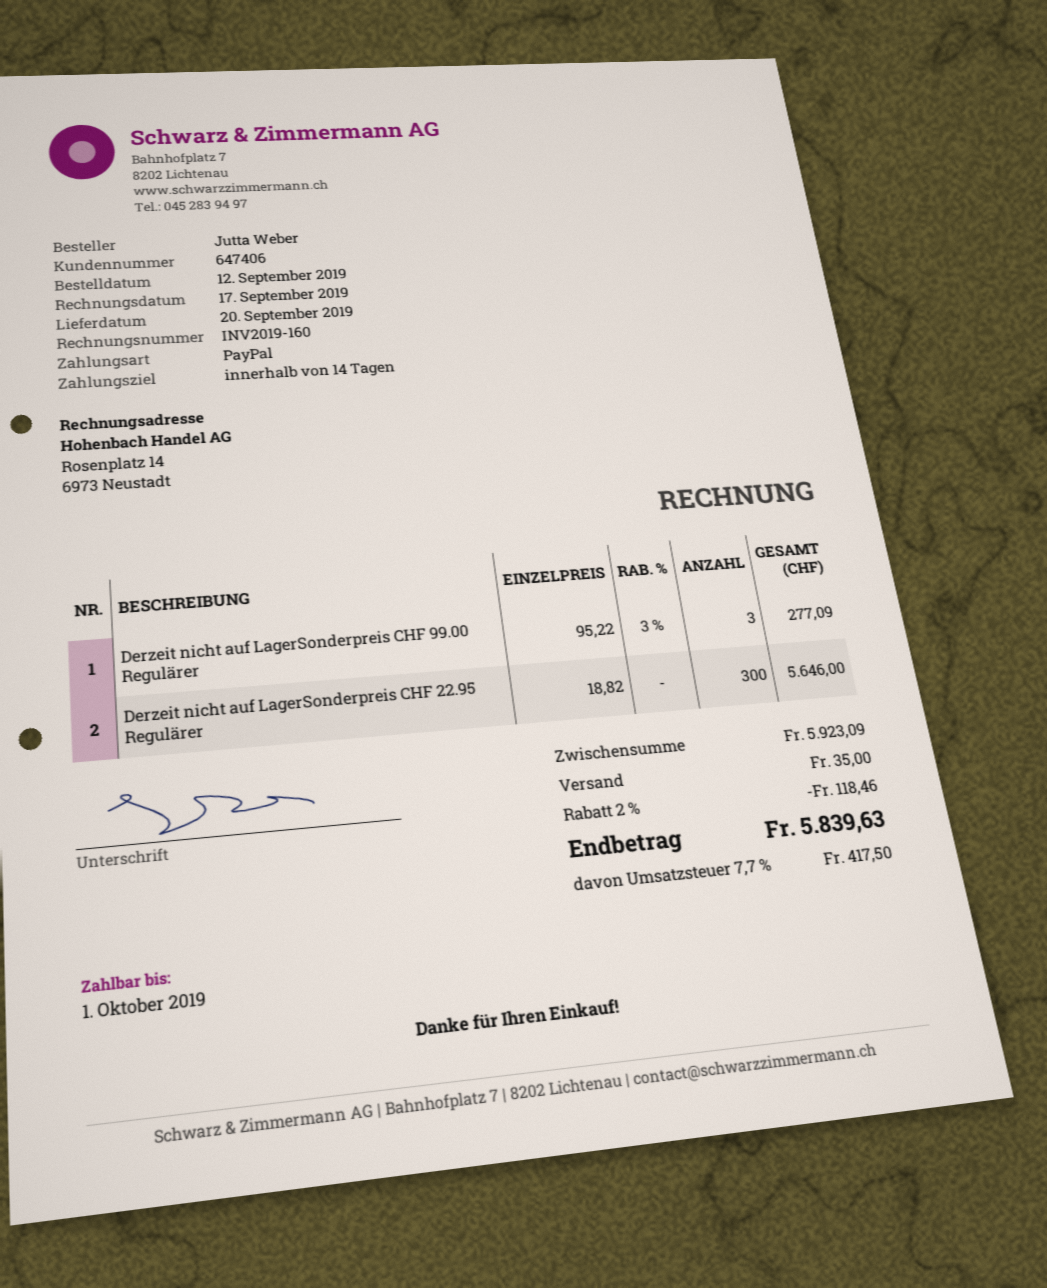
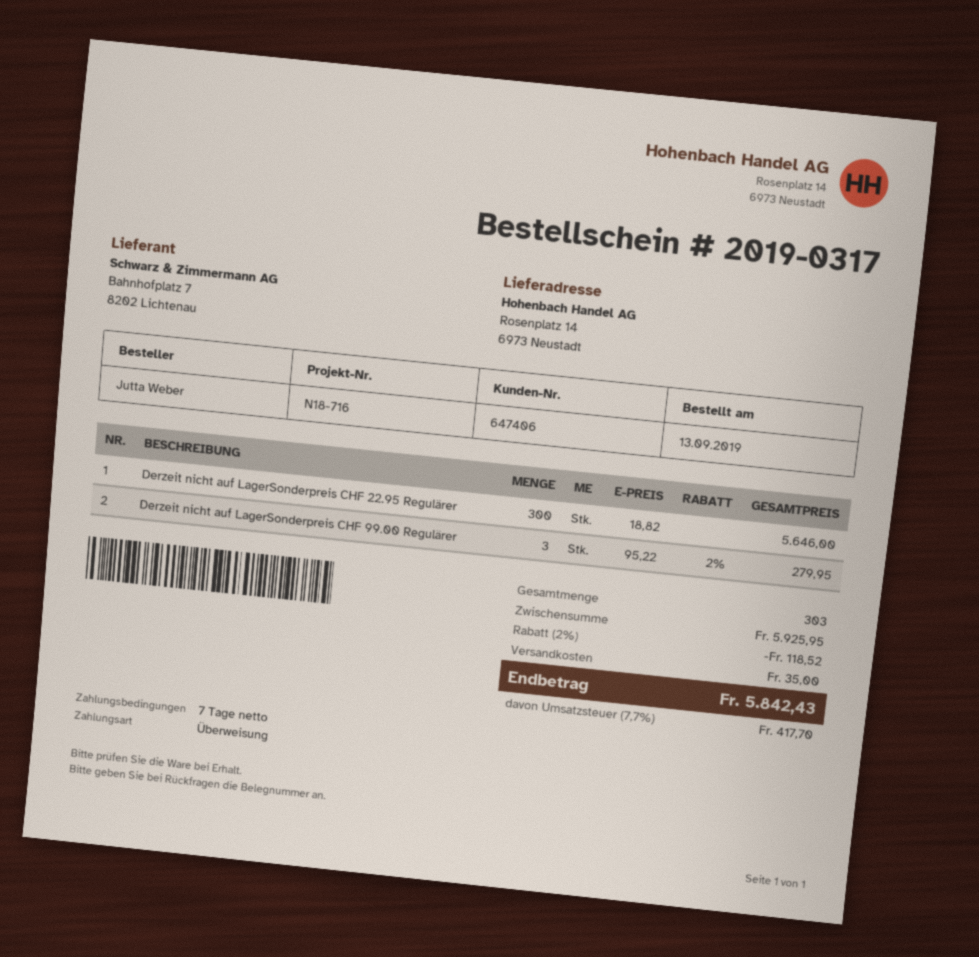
order date: 2019-09-12 -> 2019-09-13
payment terms: 14 days -> 7 days
payment method: PayPal -> bank transfer
Derzeit nicht auf LagerSonderpreis CHF 99.00 Regulärer: 3 x 95.22 - 3% = 277.09 -> 3 x 95.22 - 2% = 279.95
subtotal: 5923.09 -> 5925.95
discount: 2% = 118.46 -> 2% = 118.52
tax: 7.7% = 417.50 -> 7.7% = 417.70
total: 5839.63 -> 5842.43

